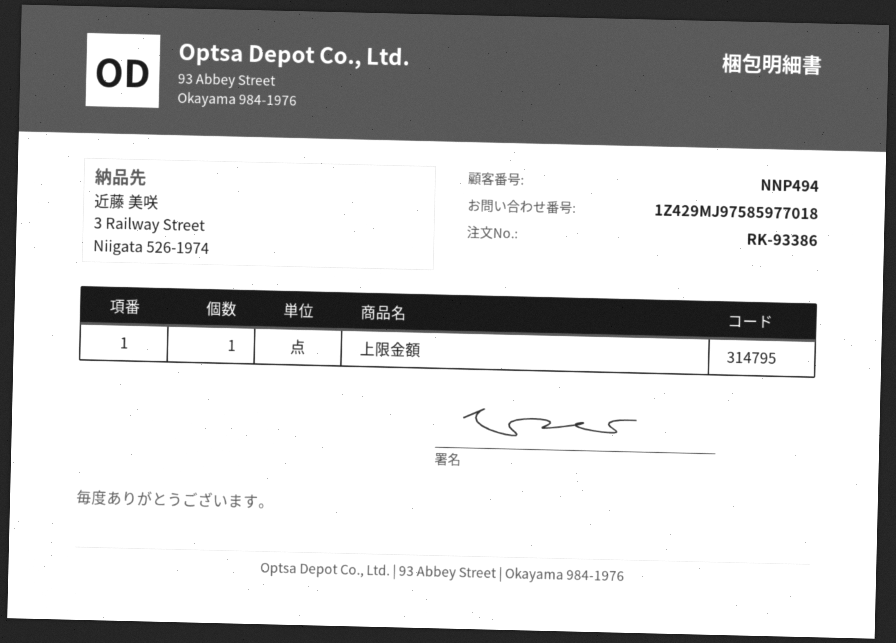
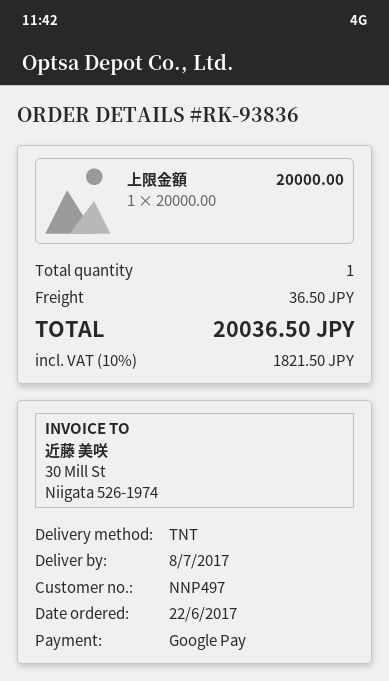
order number: RK-93386 -> RK-93836
customer number: NNP494 -> NNP497

